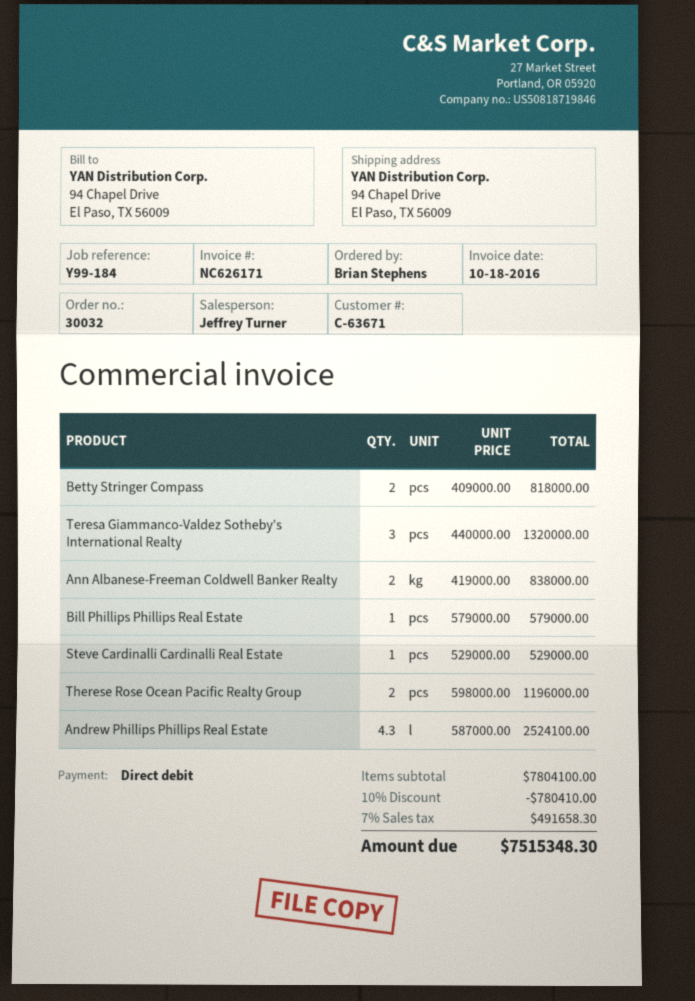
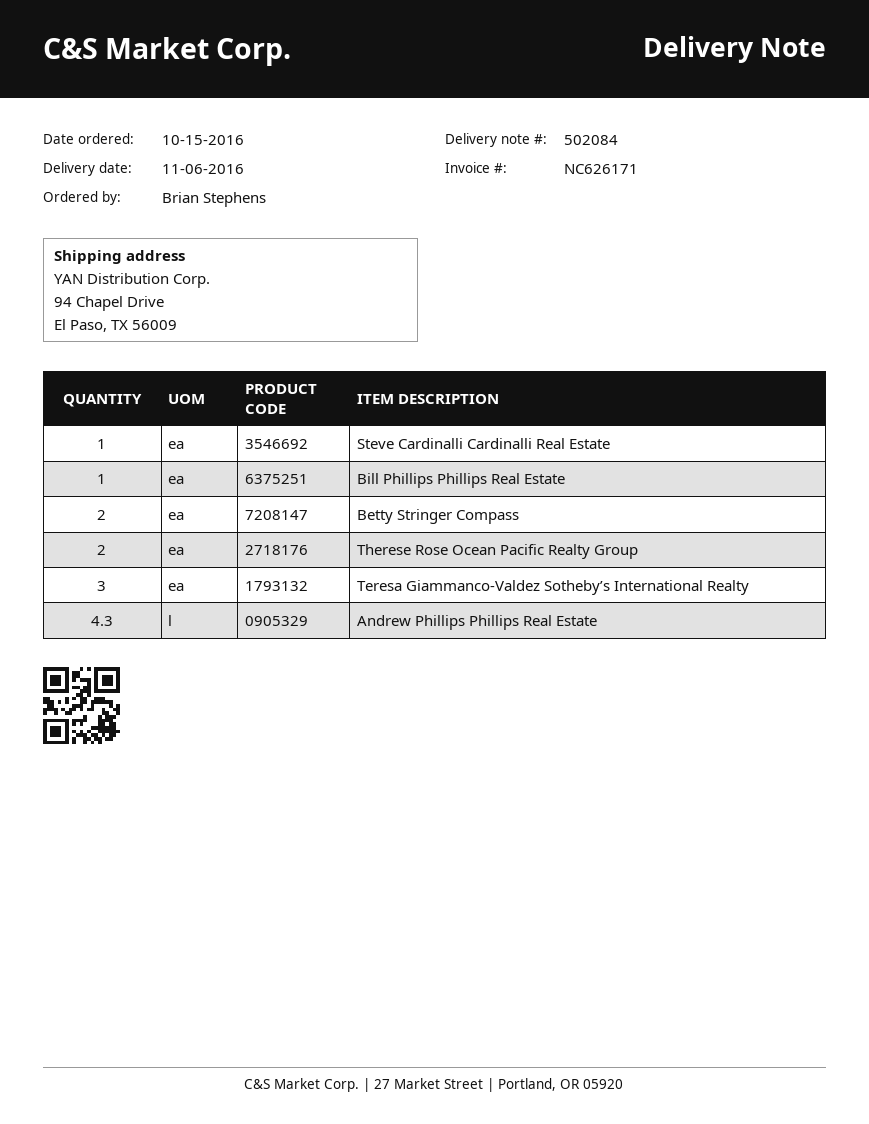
Ann Albanese-Freeman Coldwell Banker Realty: 2 -> none

